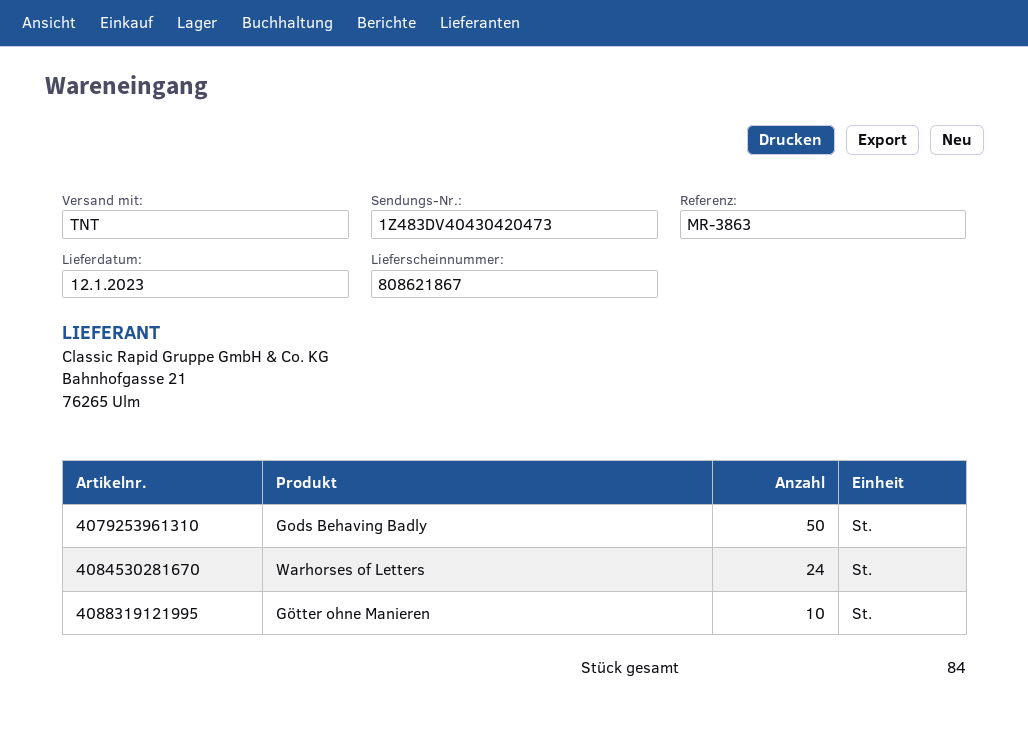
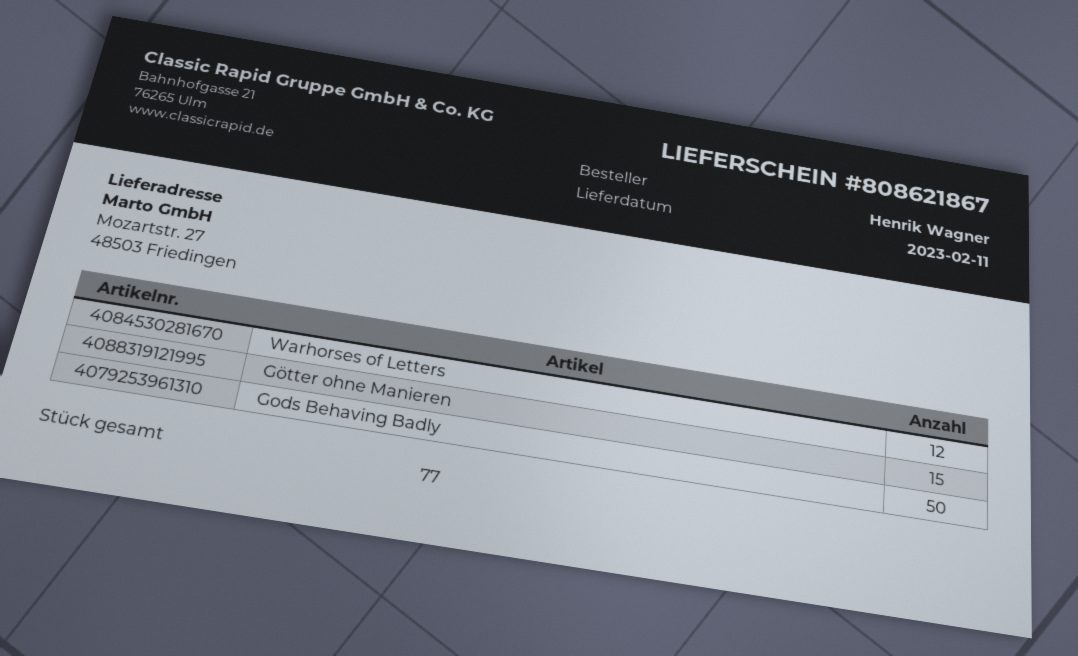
delivery date: 2023-01-12 -> 2023-02-11
Warhorses of Letters: 24 -> 12
Götter ohne Manieren: 10 -> 15
total quantity: 84 -> 77

